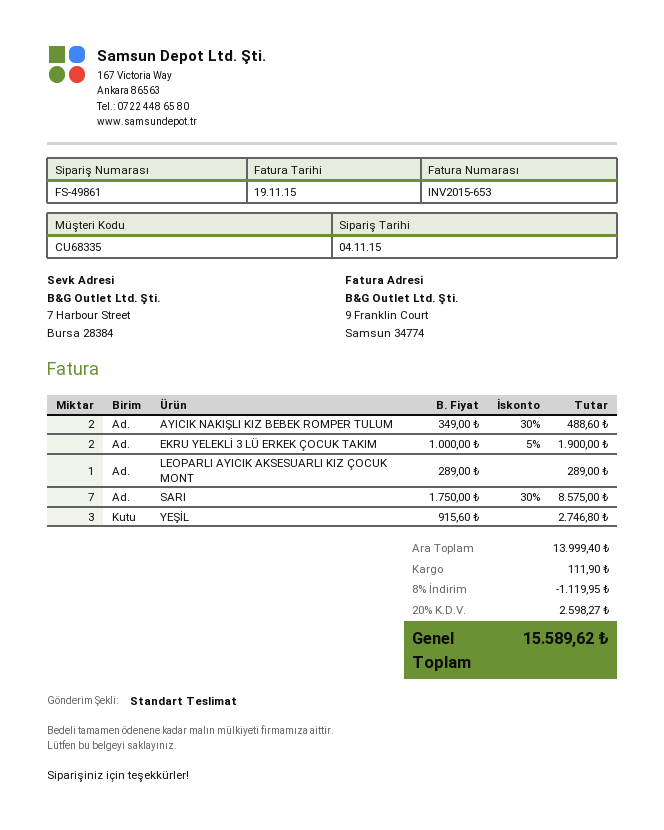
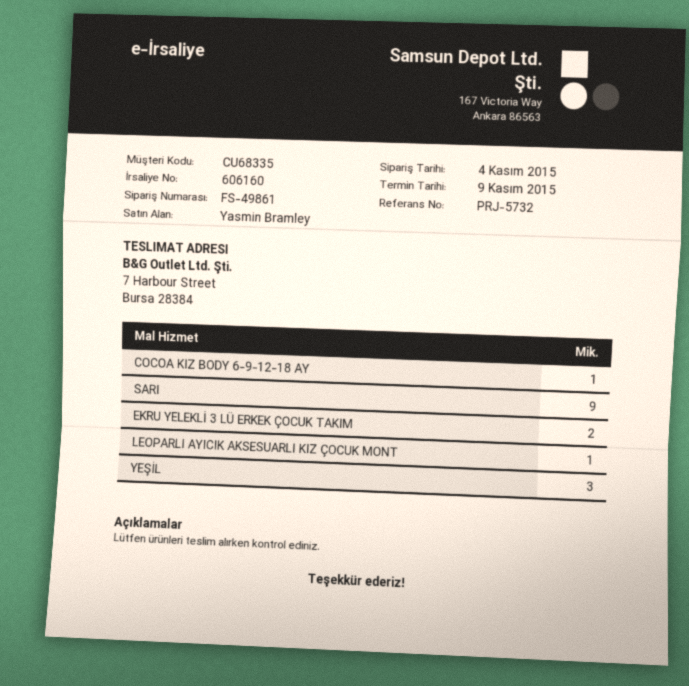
AYICIK NAKIŞLI KIZ BEBEK ROMPER TULUM: 2 -> none
SARI: 7 -> 9
COCOA KIZ BODY 6-9-12-18 AY: none -> 1

